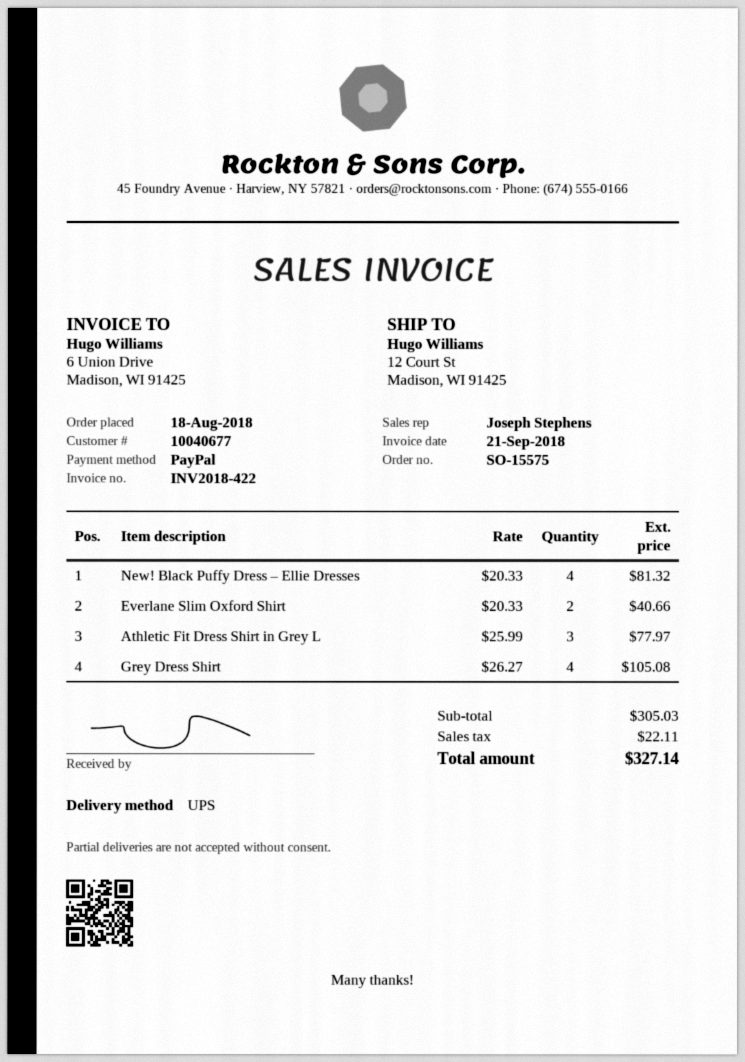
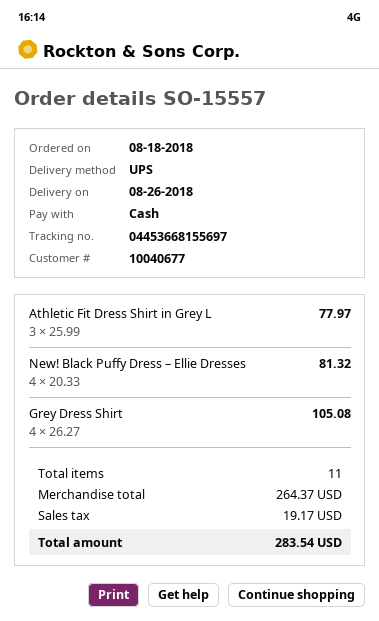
order number: SO-15575 -> SO-15557
payment method: PayPal -> cash
Everlane Slim Oxford Shirt: 2 x 20.33 = 40.66 -> none
subtotal: 305.03 -> 264.37
tax: 22.11 -> 19.17
total: 327.14 -> 283.54

